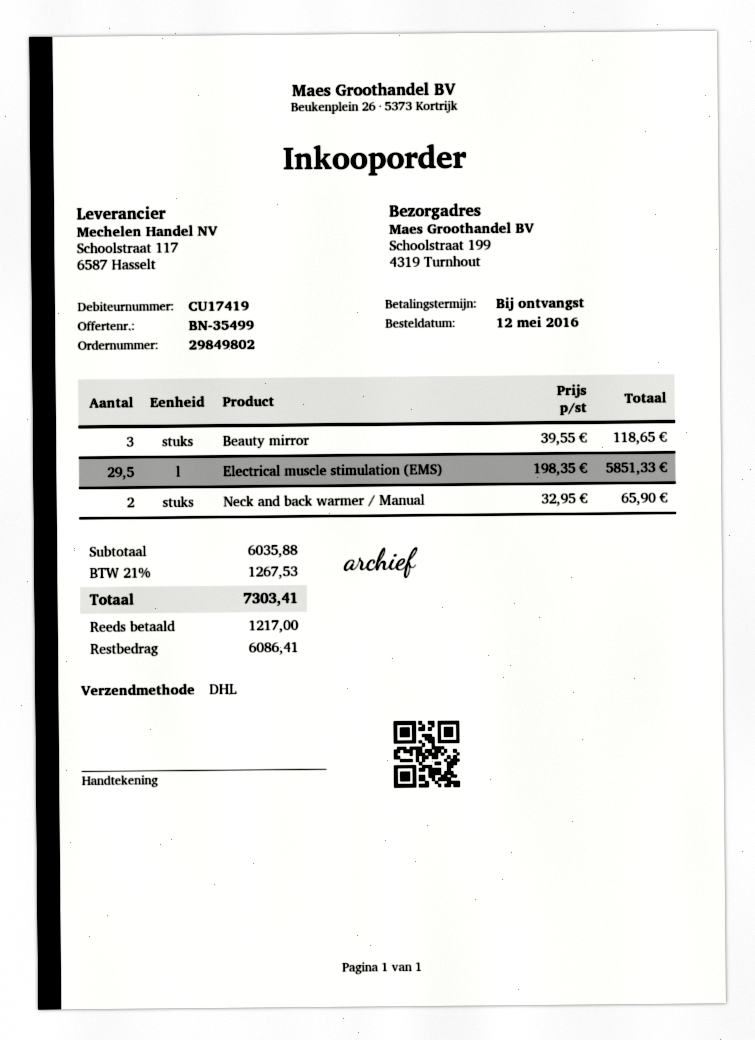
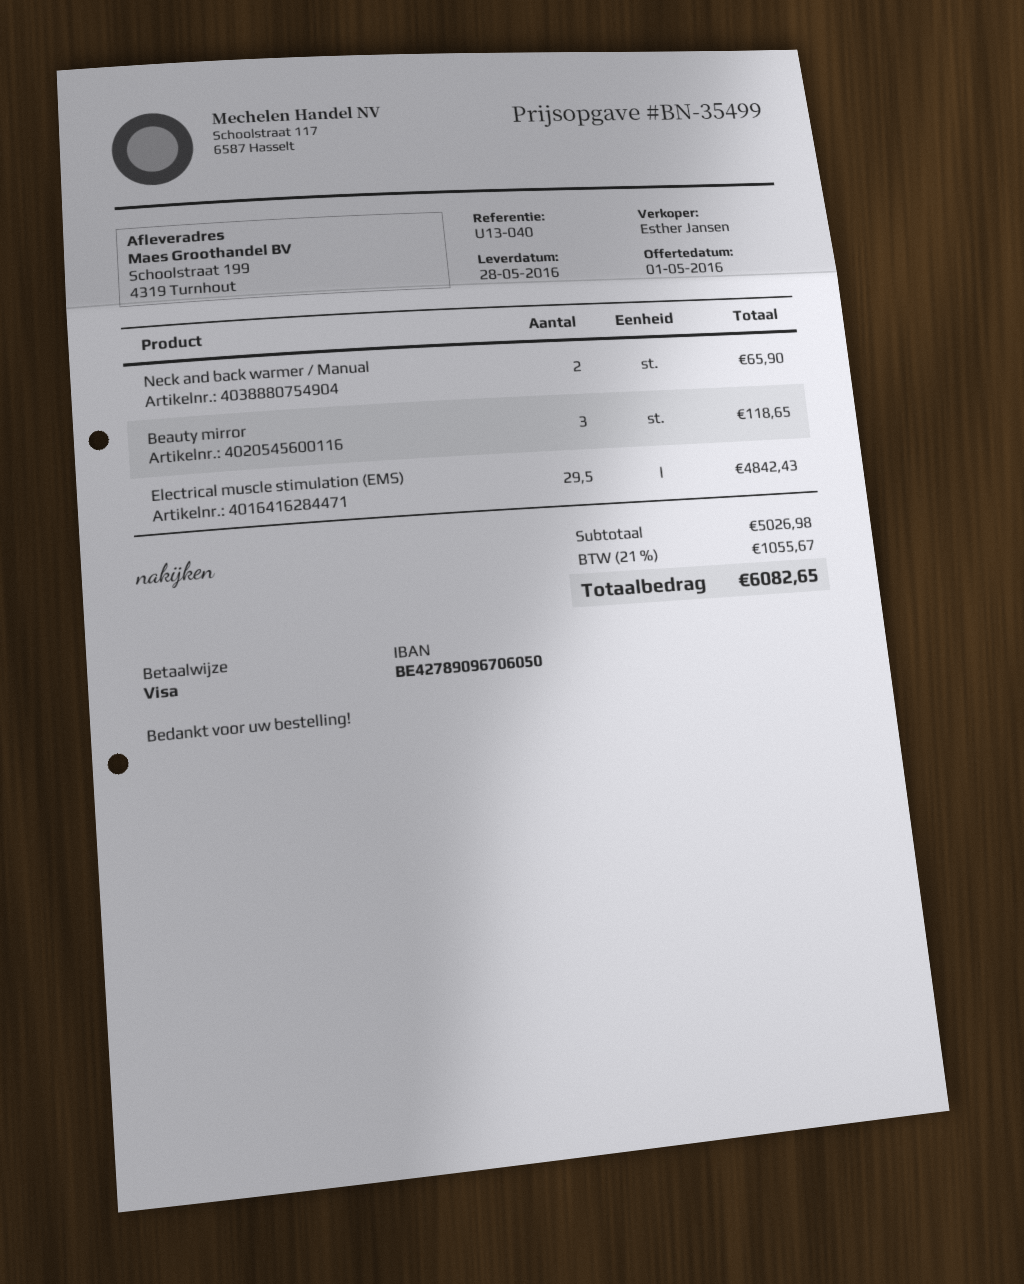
Electrical muscle stimulation (EMS): 29.5 for 5851.33 -> 29.5 for 4842.43
subtotal: 6035.88 -> 5026.98
tax: 21% = 1267.53 -> 21% = 1055.67
total: 7303.41 -> 6082.65

